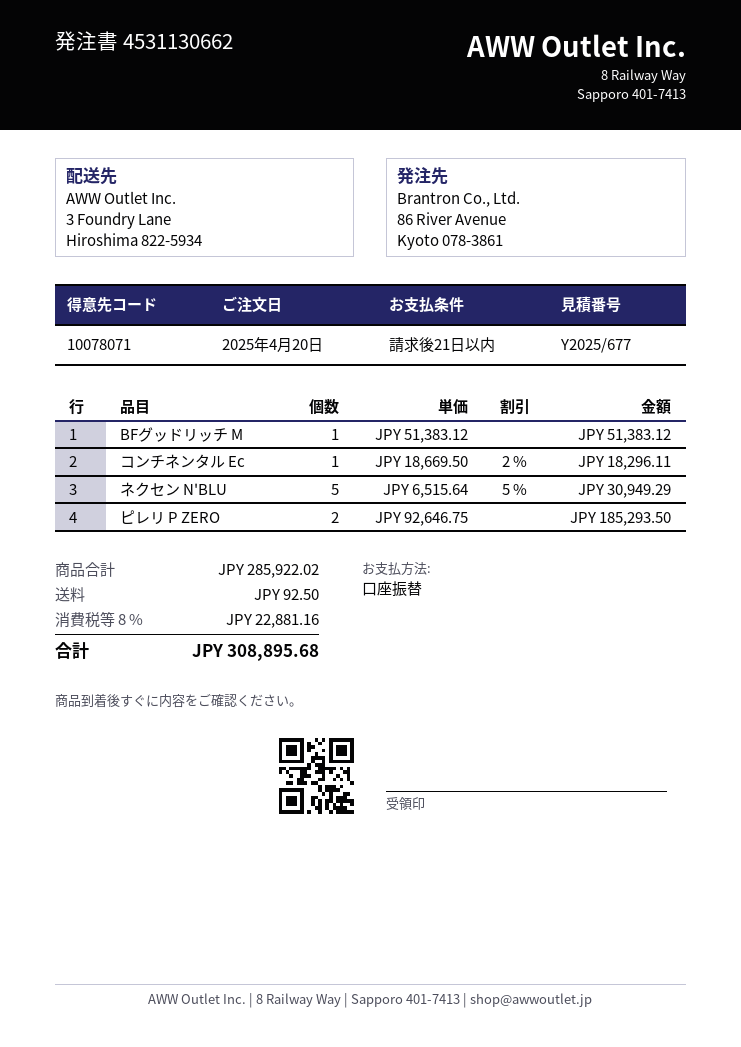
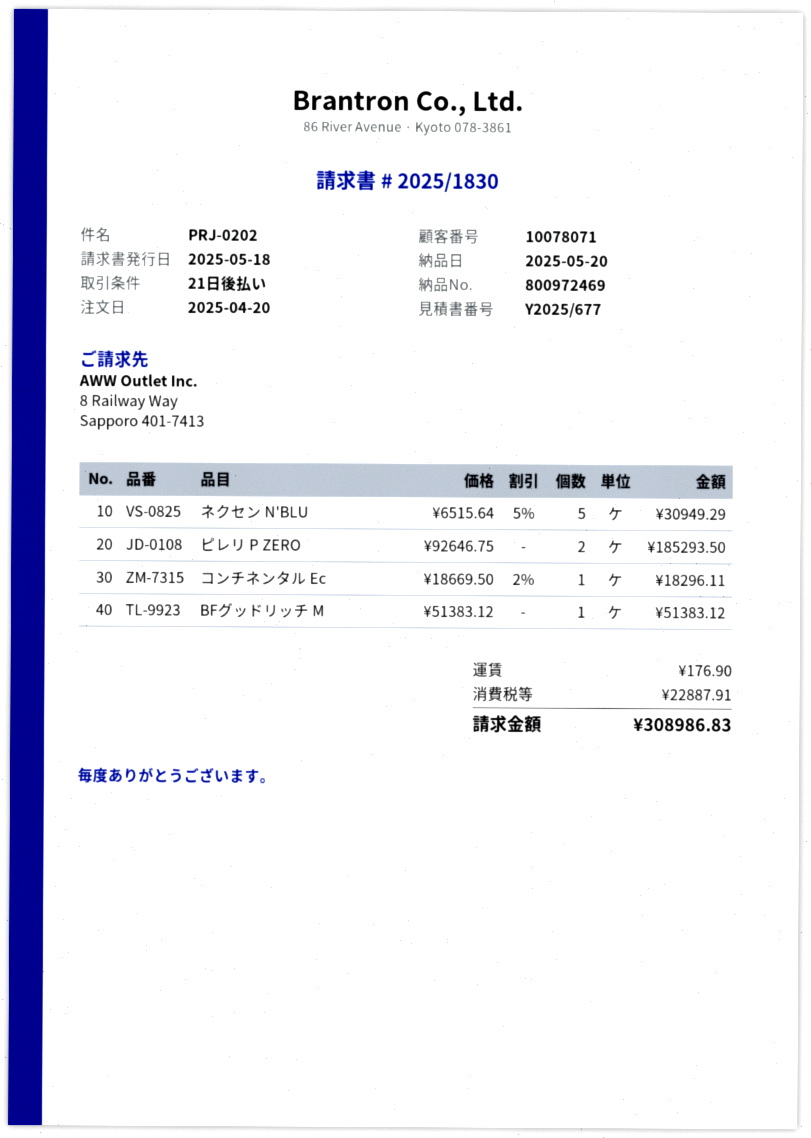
shipping: 92.50 -> 176.90
tax: 22881.16 -> 22887.91
total: 308895.68 -> 308986.83

